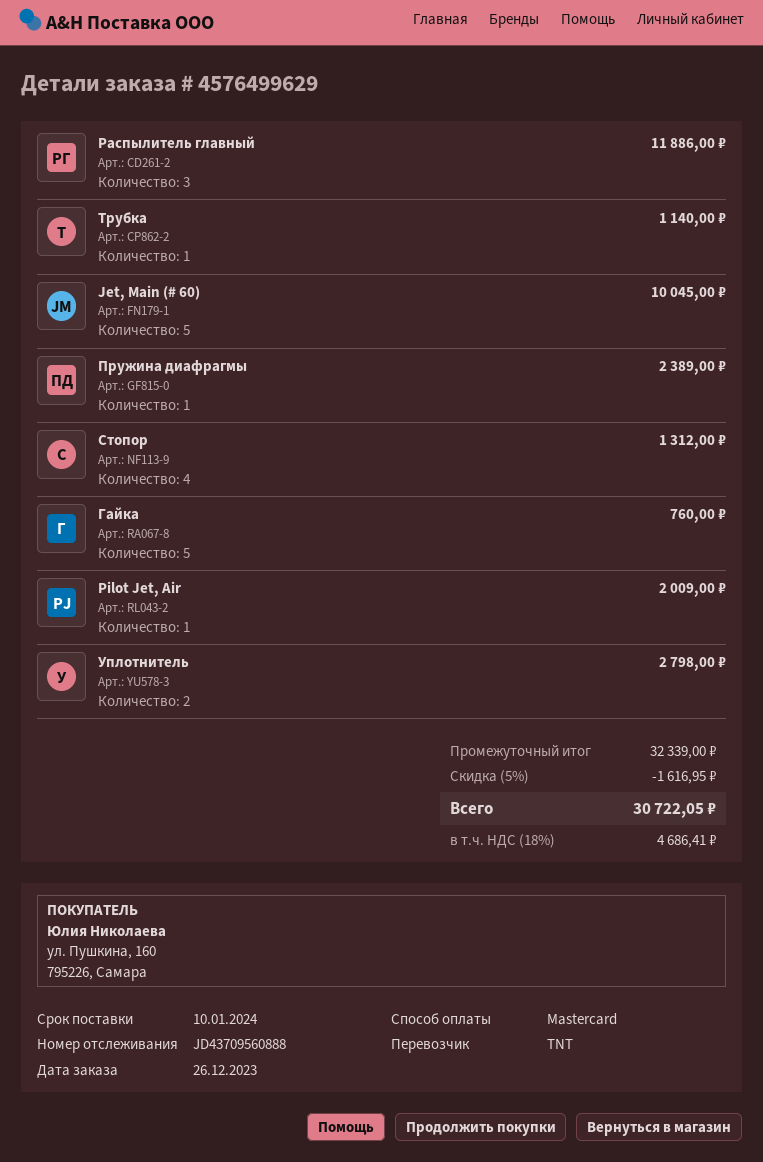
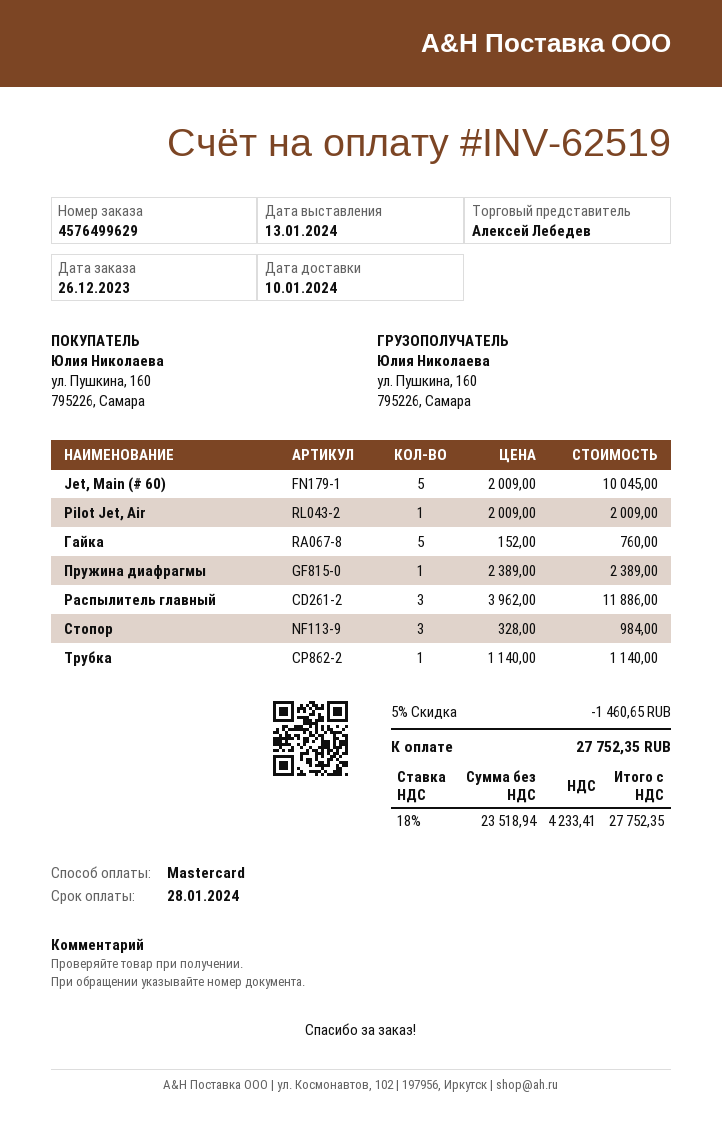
Стопор: 4 for 1312.00 -> 3 for 984.00
Уплотнитель: 2 for 2798.00 -> none
discount: 5% = 1616.95 -> 5% = 1460.65
tax: 18% = 4686.41 -> 18% = 4233.41
total: 30722.05 -> 27752.35

